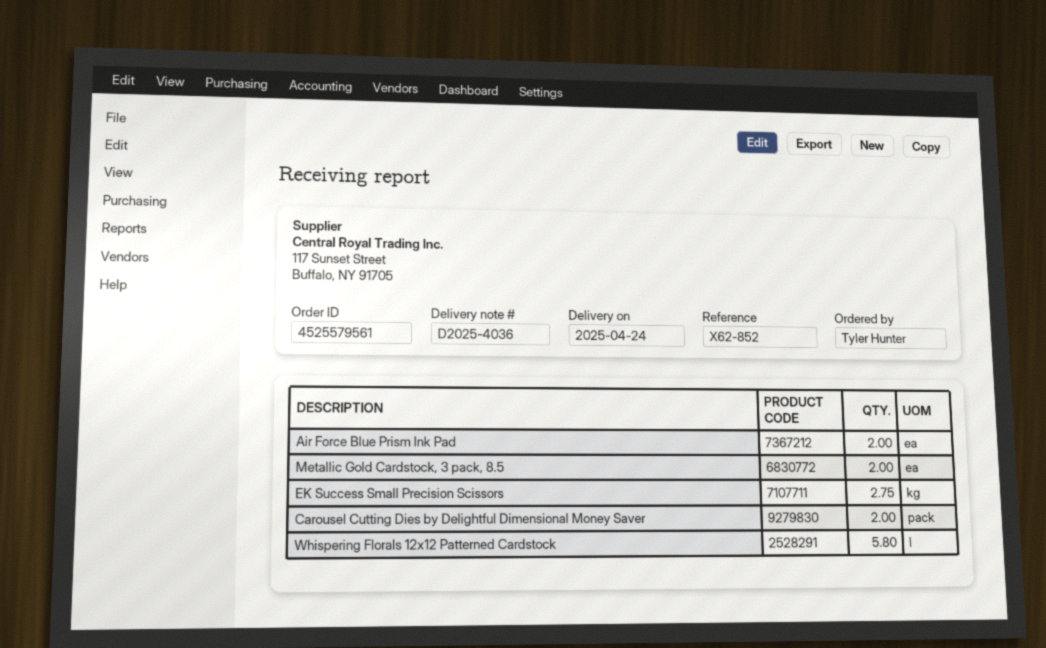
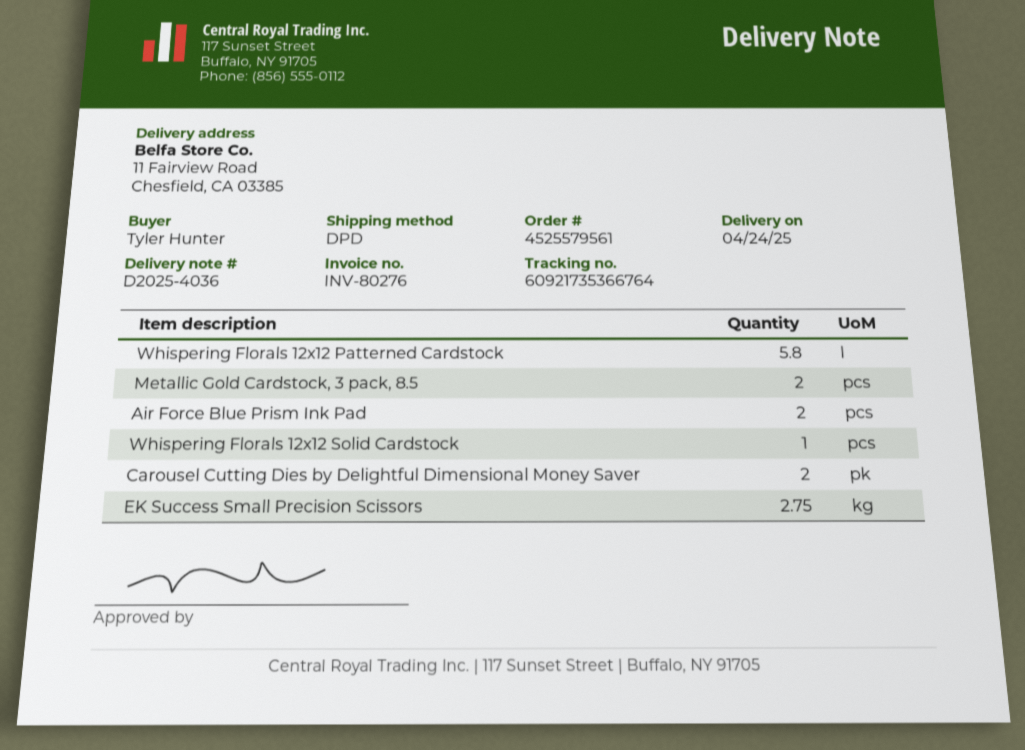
Whispering Florals 12x12 Solid Cardstock: none -> 1

